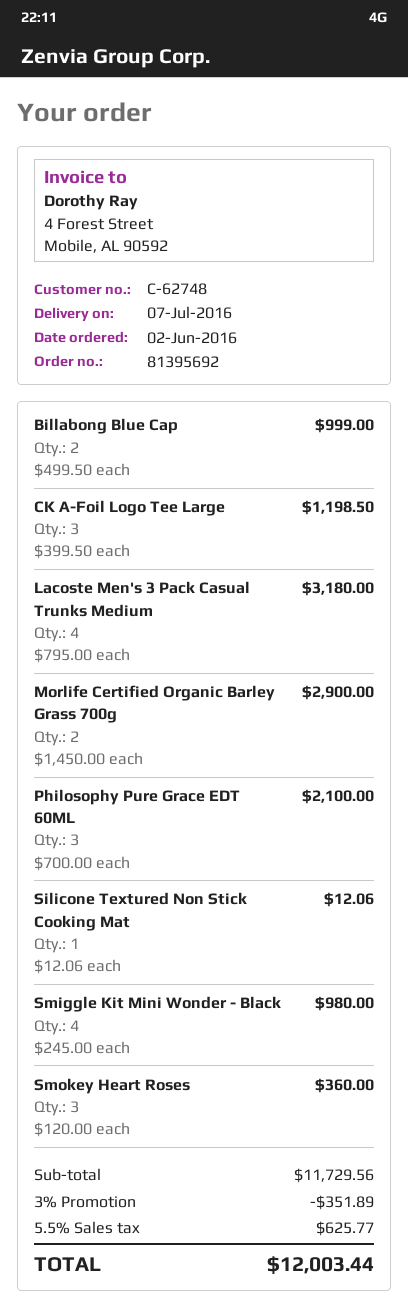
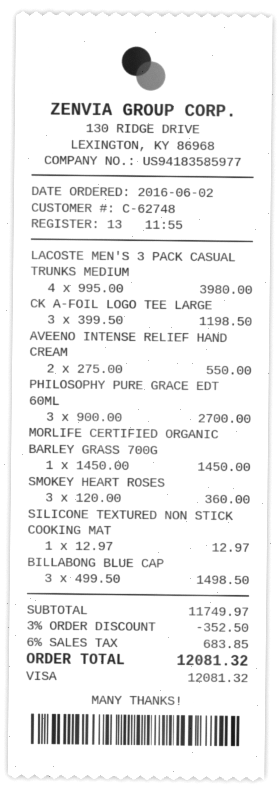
Billabong Blue Cap: 2 x 499.50 = 999.00 -> 3 x 499.50 = 1498.50
Lacoste Men's 3 Pack Casual Trunks Medium: 4 x 795.00 = 3180.00 -> 4 x 995.00 = 3980.00
Morlife Certified Organic Barley Grass 700g: 2 x 1450.00 = 2900.00 -> 1 x 1450.00 = 1450.00
Philosophy Pure Grace EDT 60ML: 3 x 700.00 = 2100.00 -> 3 x 900.00 = 2700.00
Silicone Textured Non Stick Cooking Mat: 1 x 12.06 = 12.06 -> 1 x 12.97 = 12.97
Smiggle Kit Mini Wonder - Black: 4 x 245.00 = 980.00 -> none
AVEENO INTENSE RELIEF HAND CREAM: none -> 2 x 275.00 = 550.00
subtotal: 11729.56 -> 11749.97
discount: 3% = 351.89 -> 3% = 352.50
tax: 5.5% = 625.77 -> 6% = 683.85
total: 12003.44 -> 12081.32

